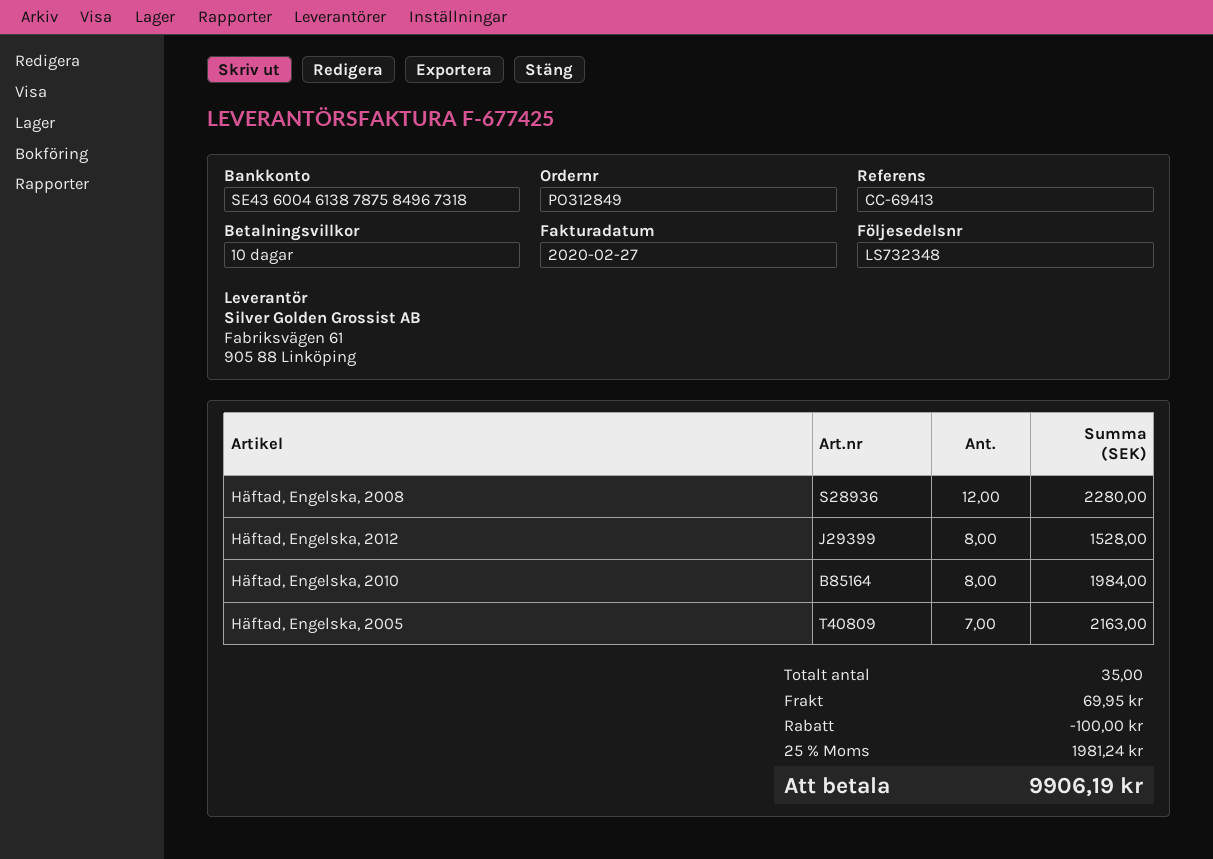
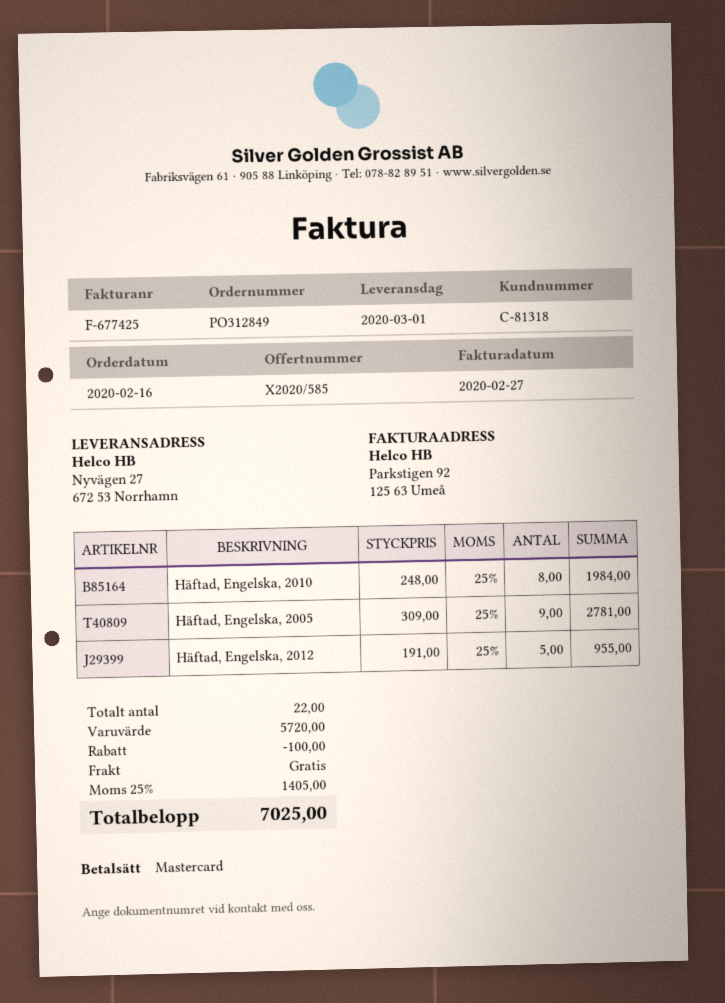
Häftad, Engelska, 2008: 12 for 2280.00 -> none
Häftad, Engelska, 2012: 8 for 1528.00 -> 5 for 955.00
Häftad, Engelska, 2005: 7 for 2163.00 -> 9 for 2781.00
total quantity: 35 -> 22
shipping: 69.95 -> 0.00
tax: 25% = 1981.24 -> 25% = 1405.00
total: 9906.19 -> 7025.00

